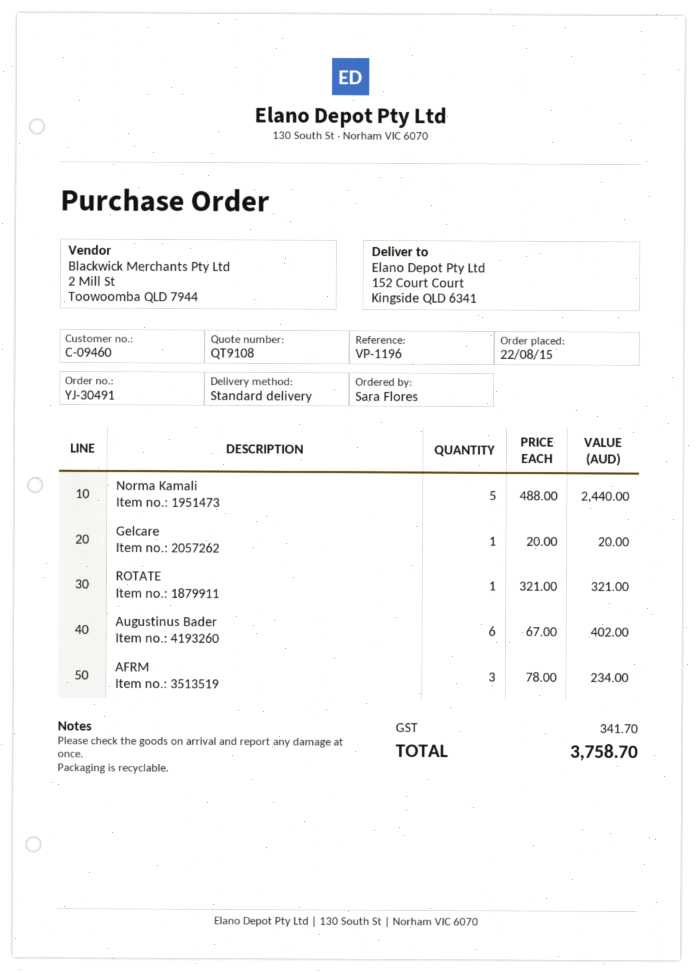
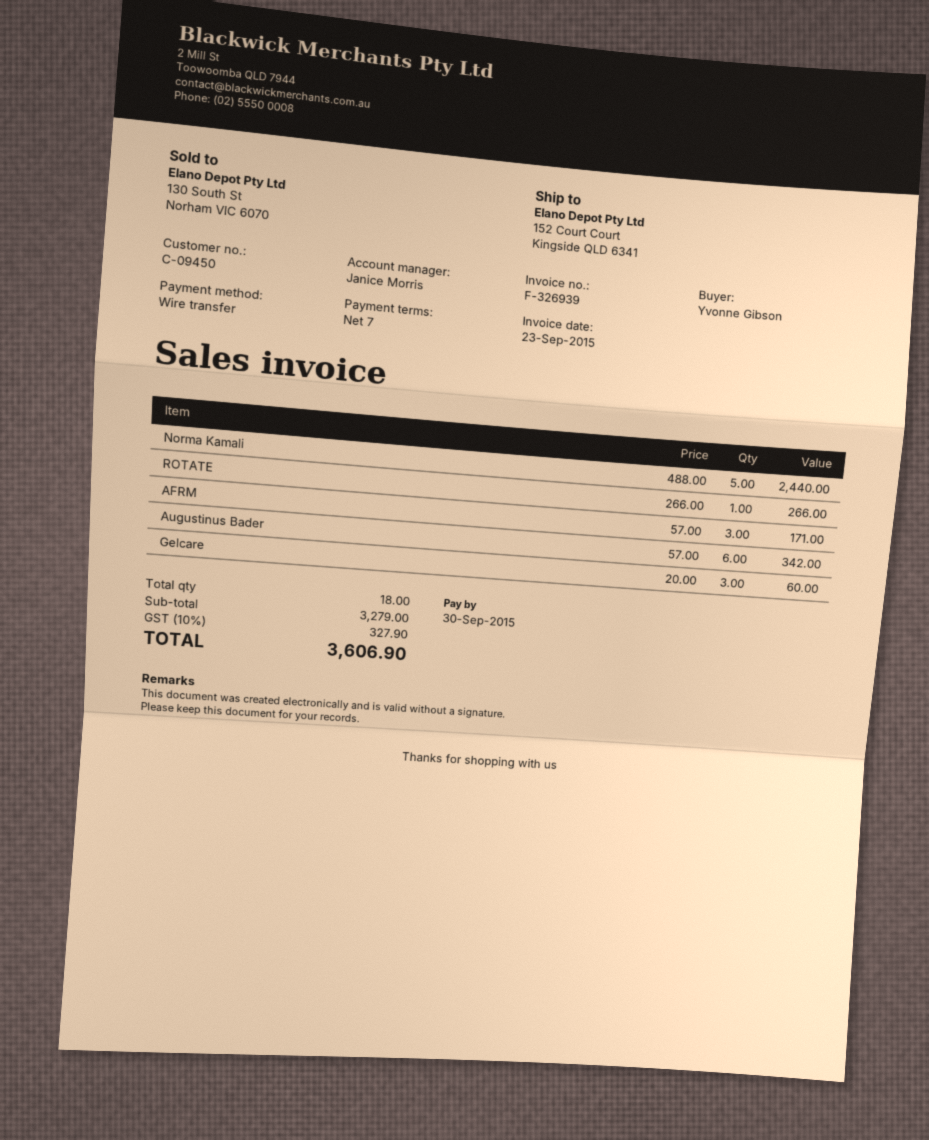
customer number: C-09460 -> C-09450
ordered by: Sara Flores -> Yvonne Gibson
Gelcare: 1 x 20.00 = 20.00 -> 3 x 20.00 = 60.00
ROTATE: 1 x 321.00 = 321.00 -> 1 x 266.00 = 266.00
Augustinus Bader: 6 x 67.00 = 402.00 -> 6 x 57.00 = 342.00
AFRM: 3 x 78.00 = 234.00 -> 3 x 57.00 = 171.00
tax: 341.70 -> 327.90
total: 3758.70 -> 3606.90

